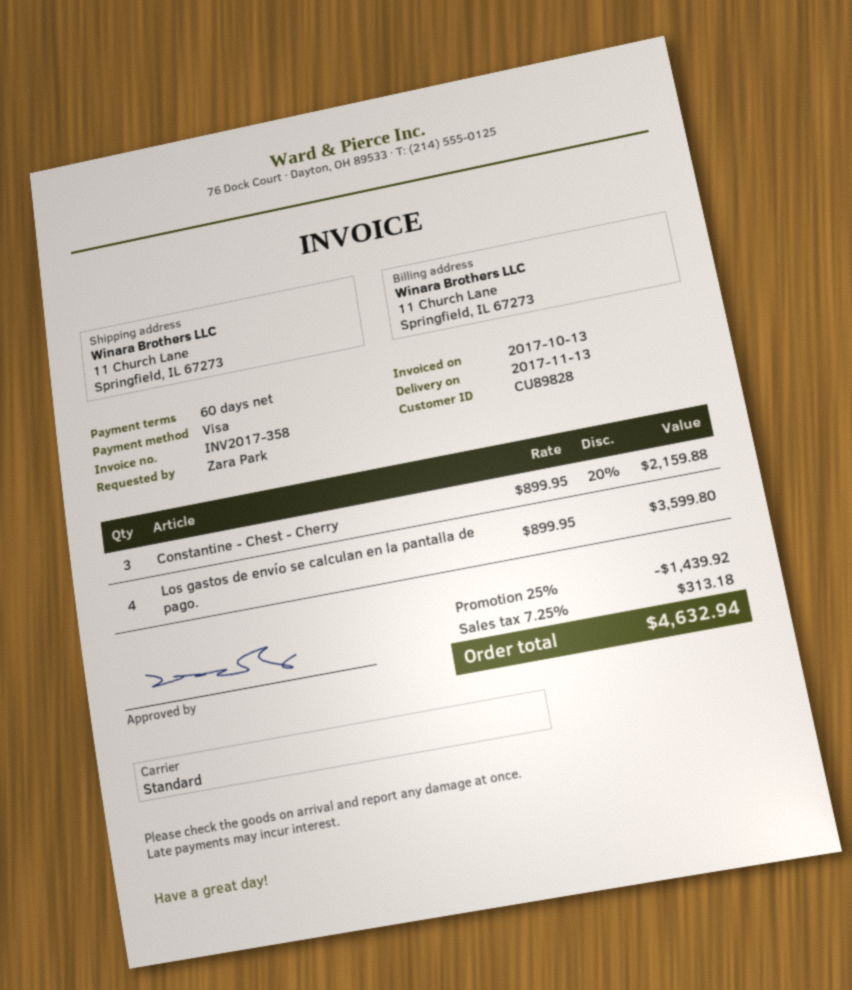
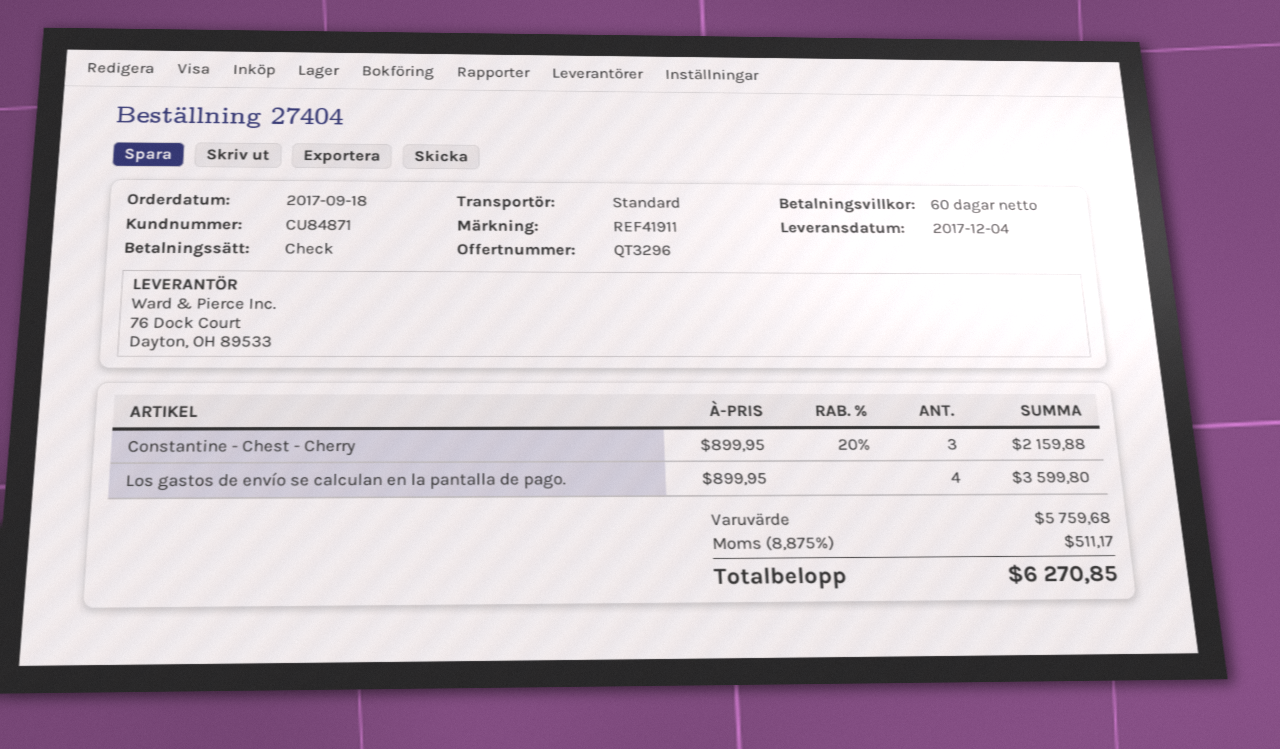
delivery date: 2017-11-13 -> 2017-12-04
customer number: CU89828 -> CU84871
payment method: Visa -> cheque
discount: 25% = 1439.92 -> none
tax: 7.25% = 313.18 -> 8.875% = 511.17
total: 4632.94 -> 6270.85

